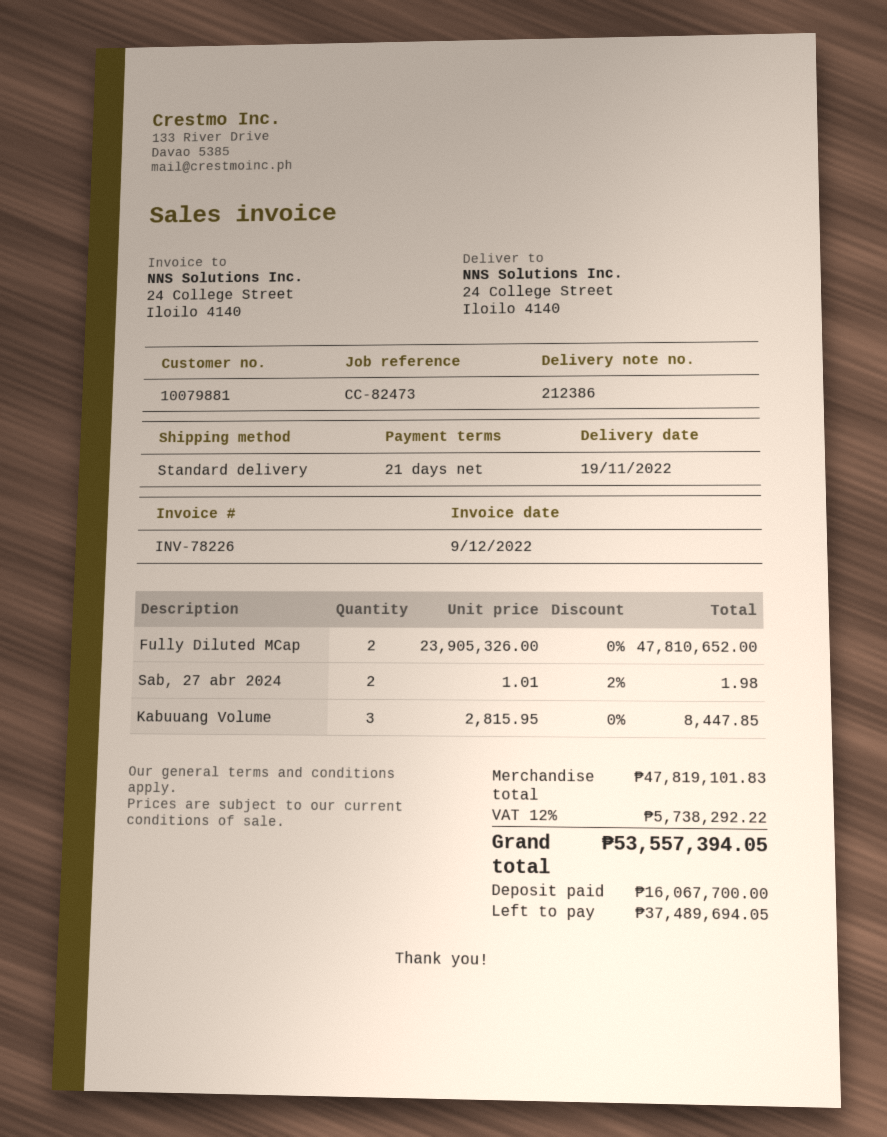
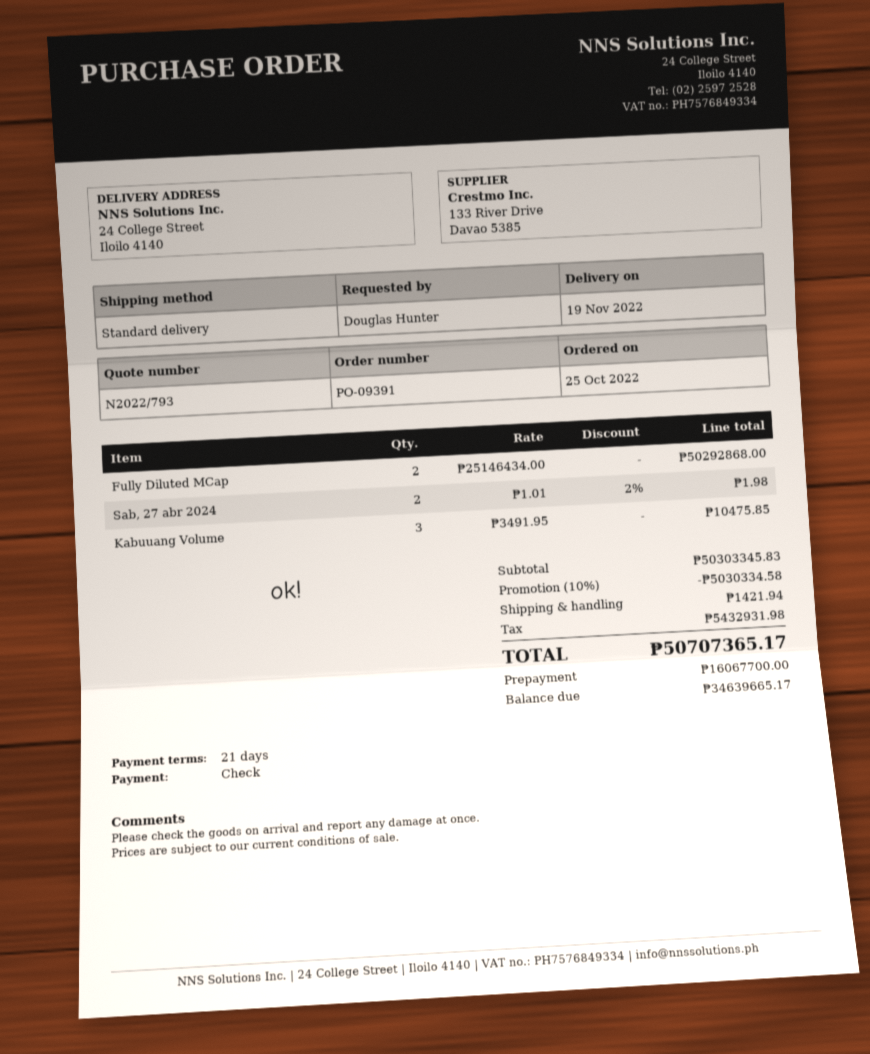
Fully Diluted MCap: 2 x 23905326.00 = 47810652.00 -> 2 x 25146434.00 = 50292868.00
Kabuuang Volume: 3 x 2815.95 = 8447.85 -> 3 x 3491.95 = 10475.85
subtotal: 47819101.83 -> 50303345.83
discount: none -> 10% = 5030334.58
shipping: none -> 1421.94
tax: 5738292.22 -> 5432931.98
total: 53557394.05 -> 50707365.17
balance: 37489694.05 -> 34639665.17

